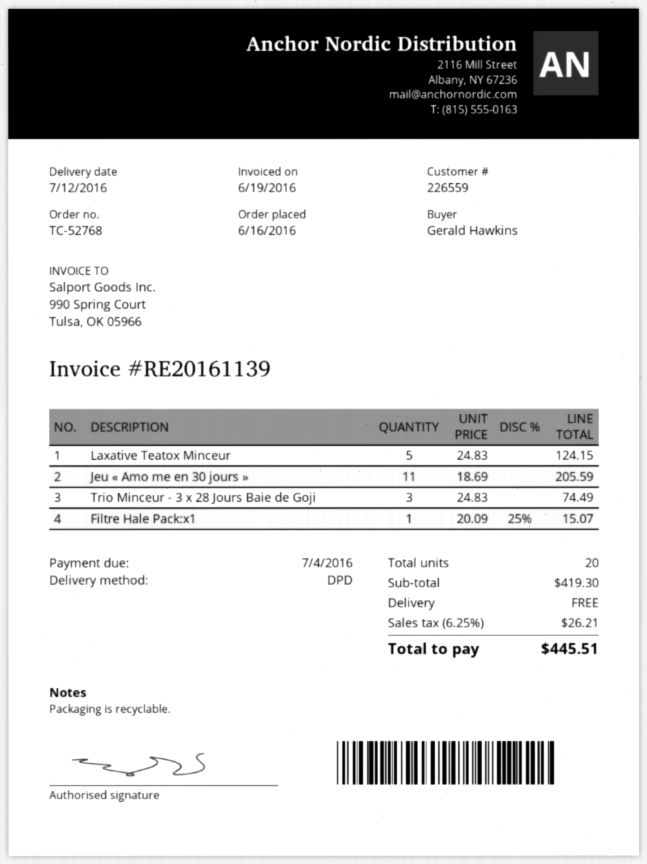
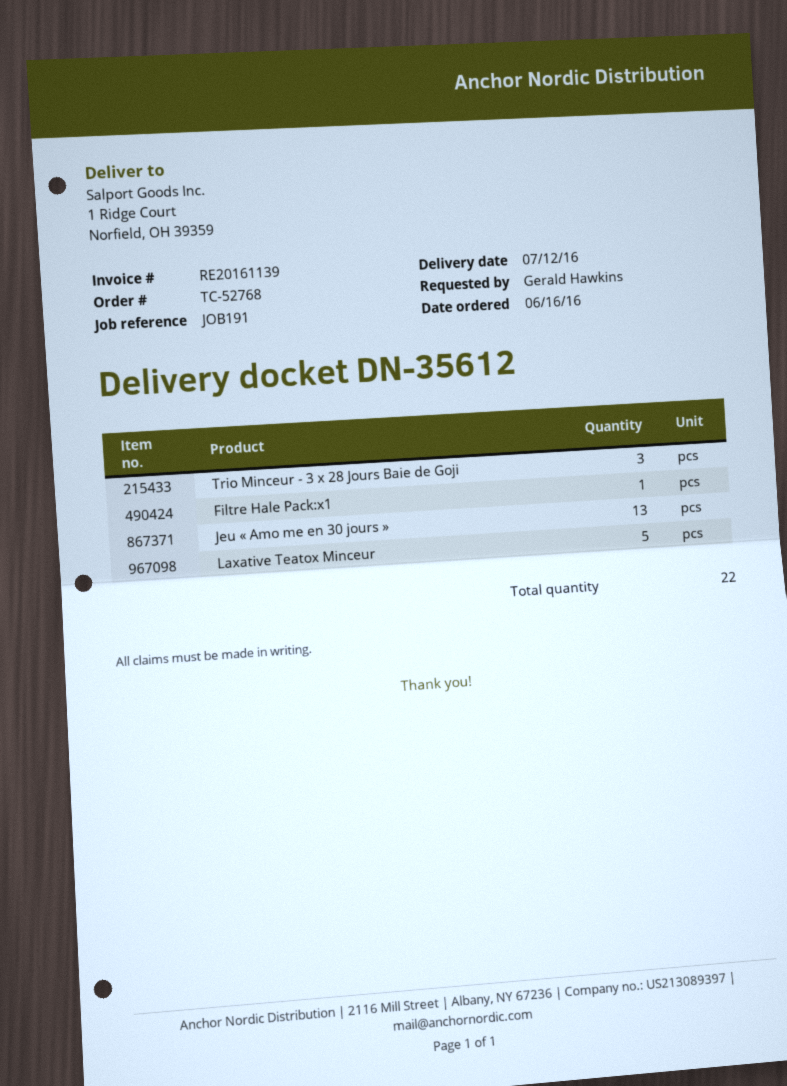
Jeu « Amo me en 30 jours »: 11 -> 13
total quantity: 20 -> 22

